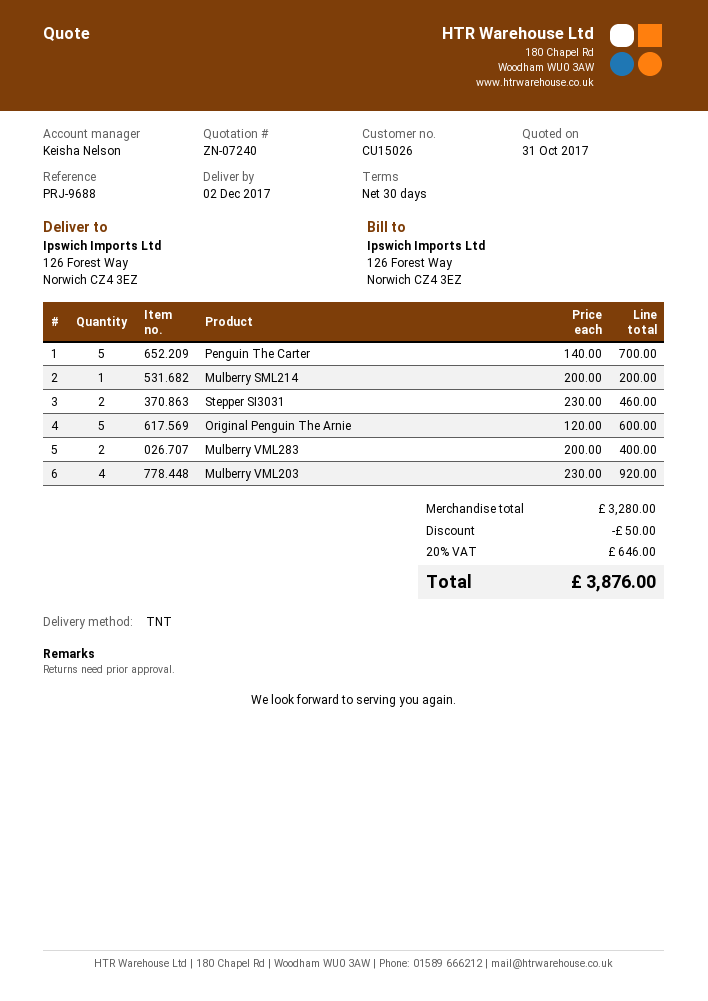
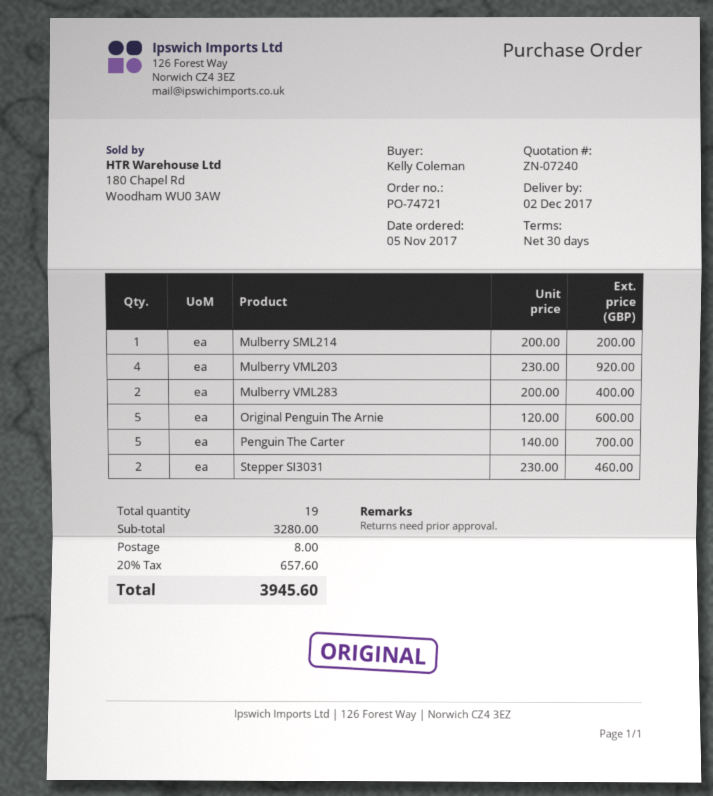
discount: 50.00 -> none
shipping: none -> 8.00
tax: 20% = 646.00 -> 20% = 657.60
total: 3876.00 -> 3945.60

